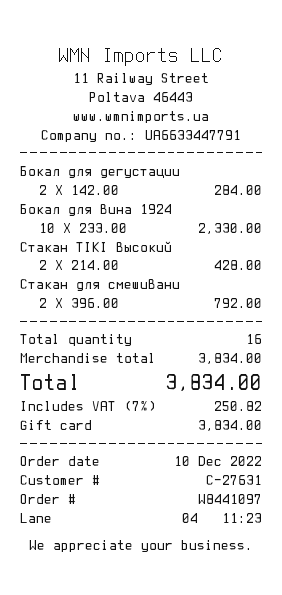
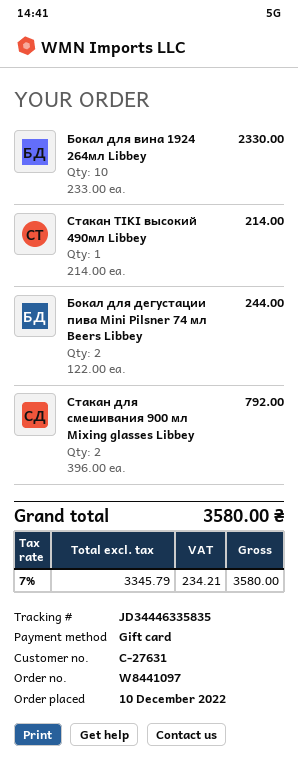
Бокал для дегустации: 2 x 142.00 = 284.00 -> 2 x 122.00 = 244.00
Стакан TIKI высокий: 2 x 214.00 = 428.00 -> 1 x 214.00 = 214.00
tax: 7% = 250.82 -> 7% = 234.21
total: 3834.00 -> 3580.00

